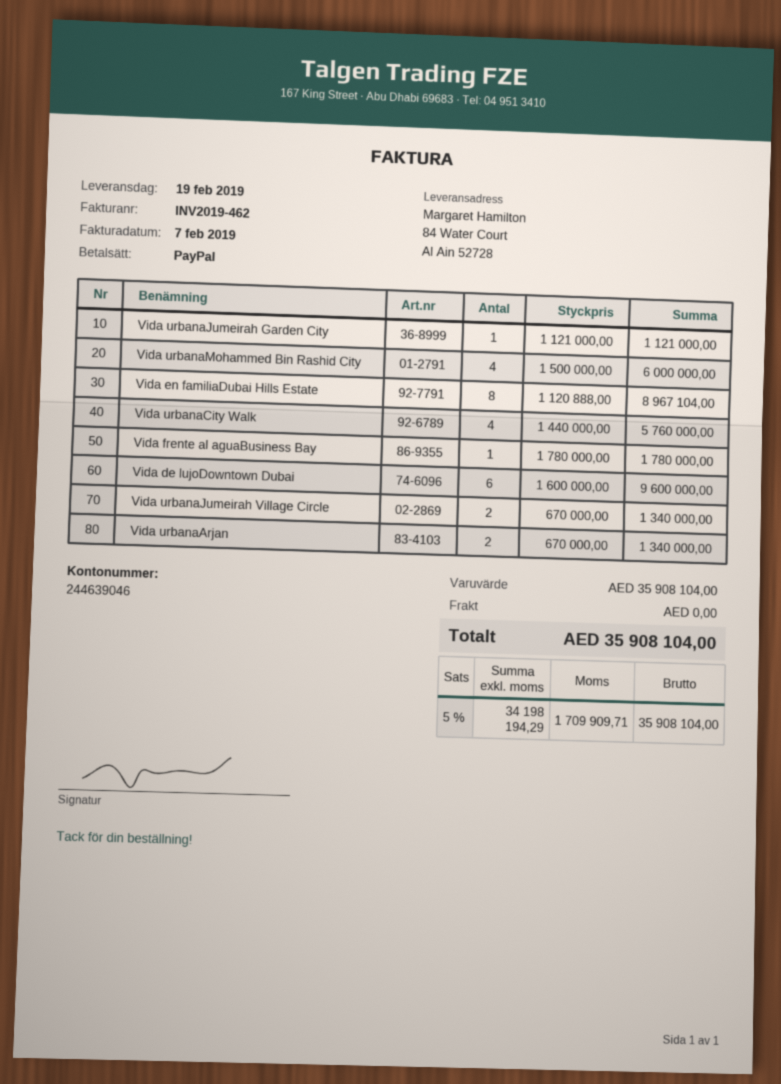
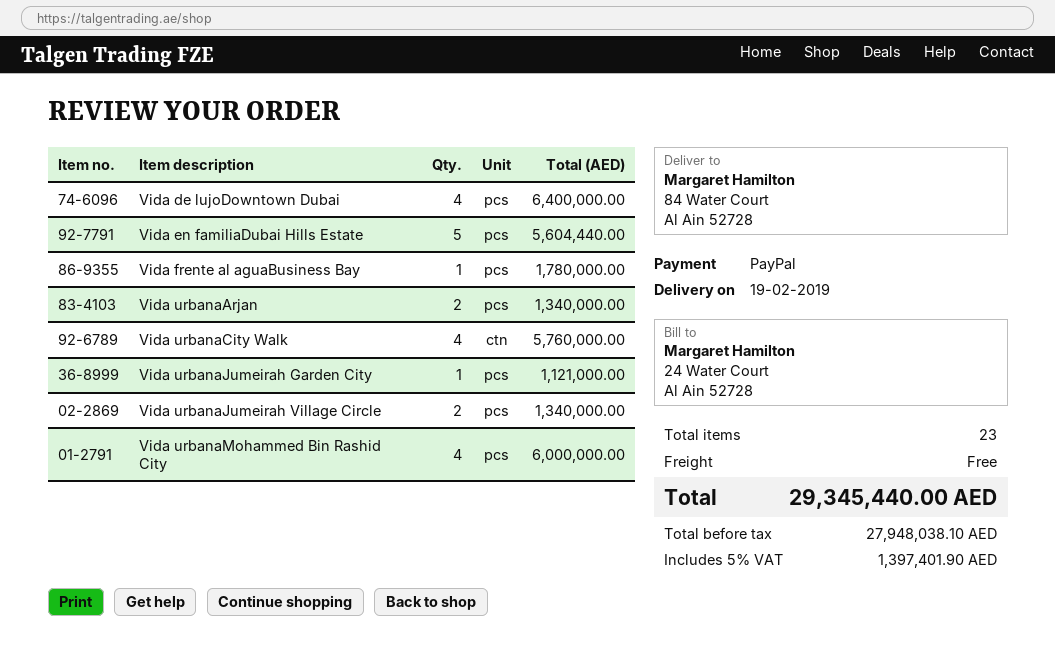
Vida en familiaDubai Hills Estate: 8 for 8967104.00 -> 5 for 5604440.00
Vida de lujoDowntown Dubai: 6 for 9600000.00 -> 4 for 6400000.00
net: 34198194.29 -> 27948038.10
tax: 5% = 1709909.71 -> 5% = 1397401.90
total: 35908104.00 -> 29345440.00

